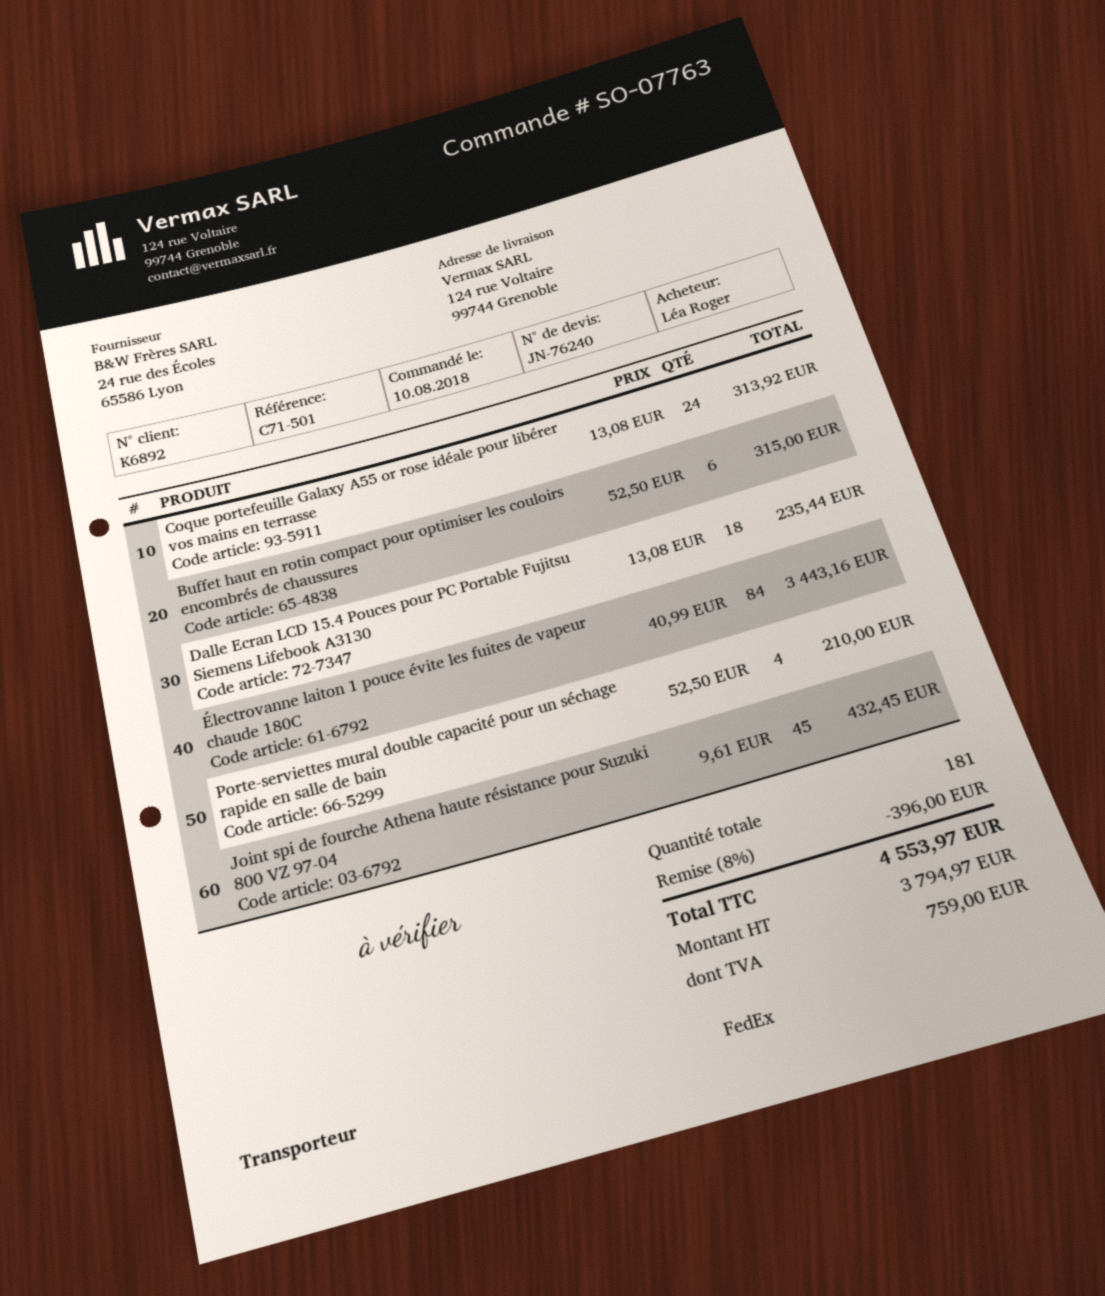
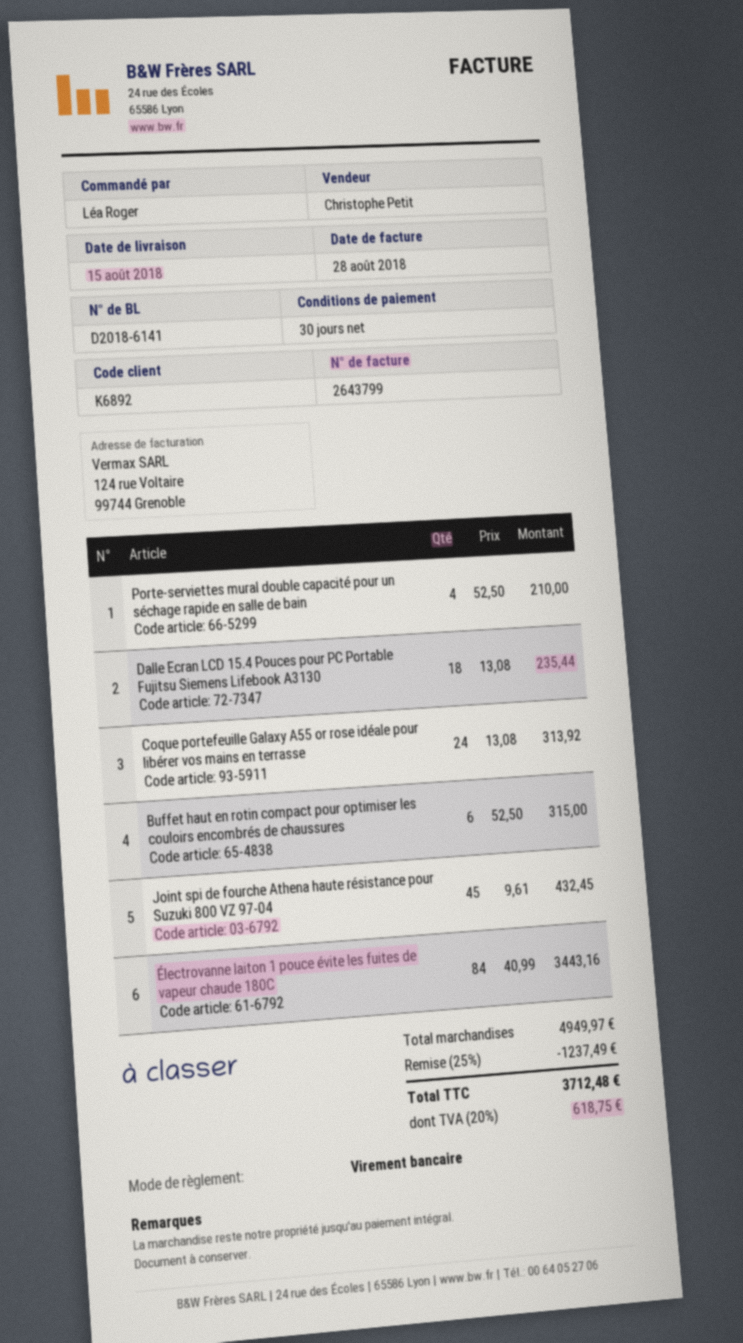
discount: 8% = 396.00 -> 25% = 1237.49
tax: 759.00 -> 618.75
total: 4553.97 -> 3712.48

